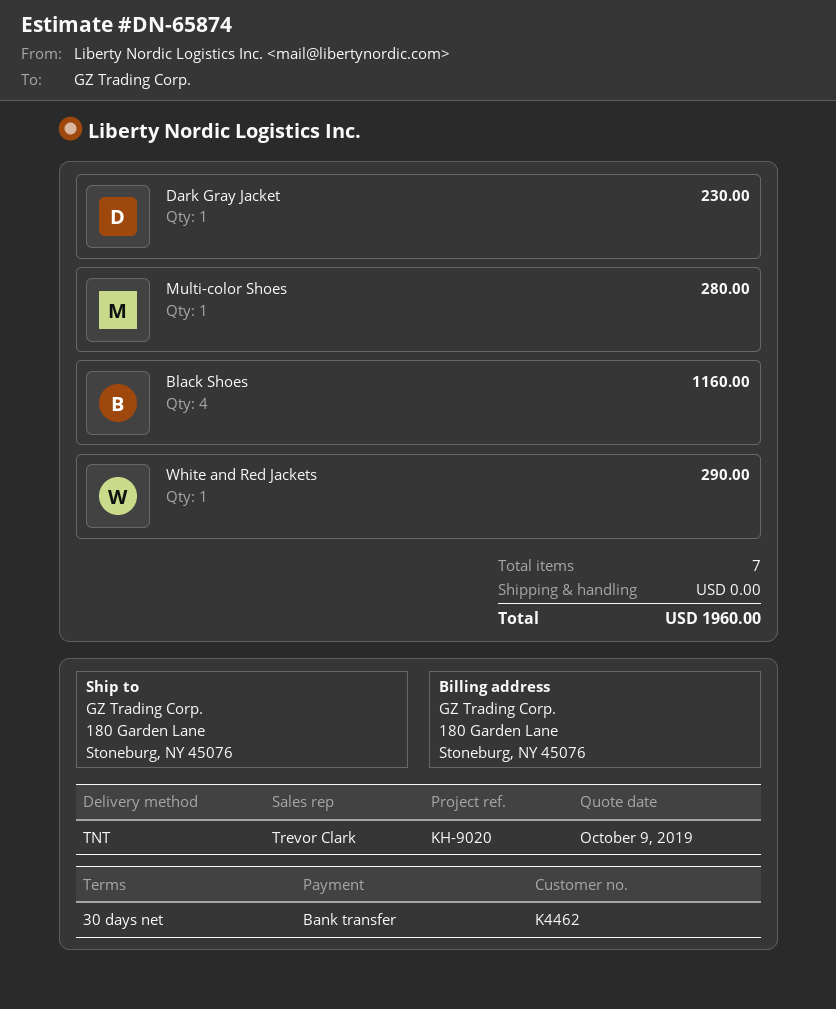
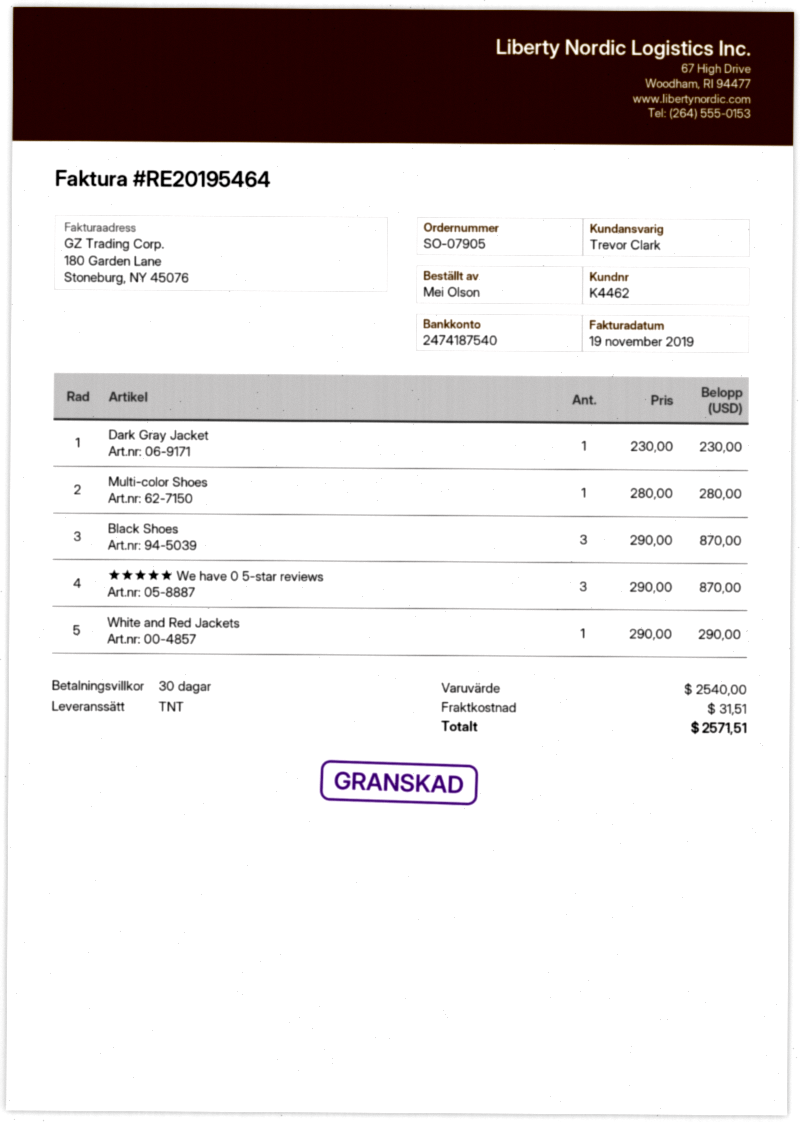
Black Shoes: 4 for 1160.00 -> 3 for 870.00
★★★★★ We have 0 5-star reviews: none -> 3 for 870.00
shipping: 0.00 -> 31.51
total: 1960.00 -> 2571.51

